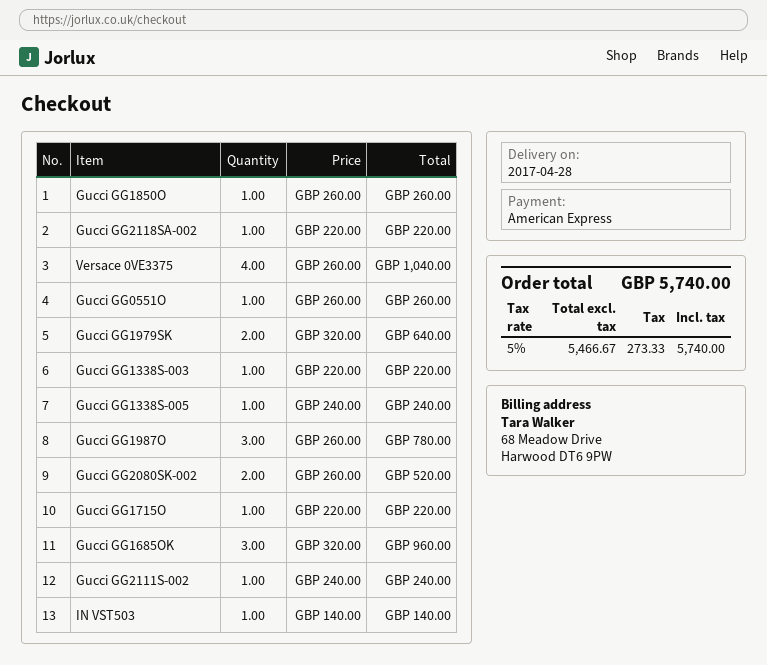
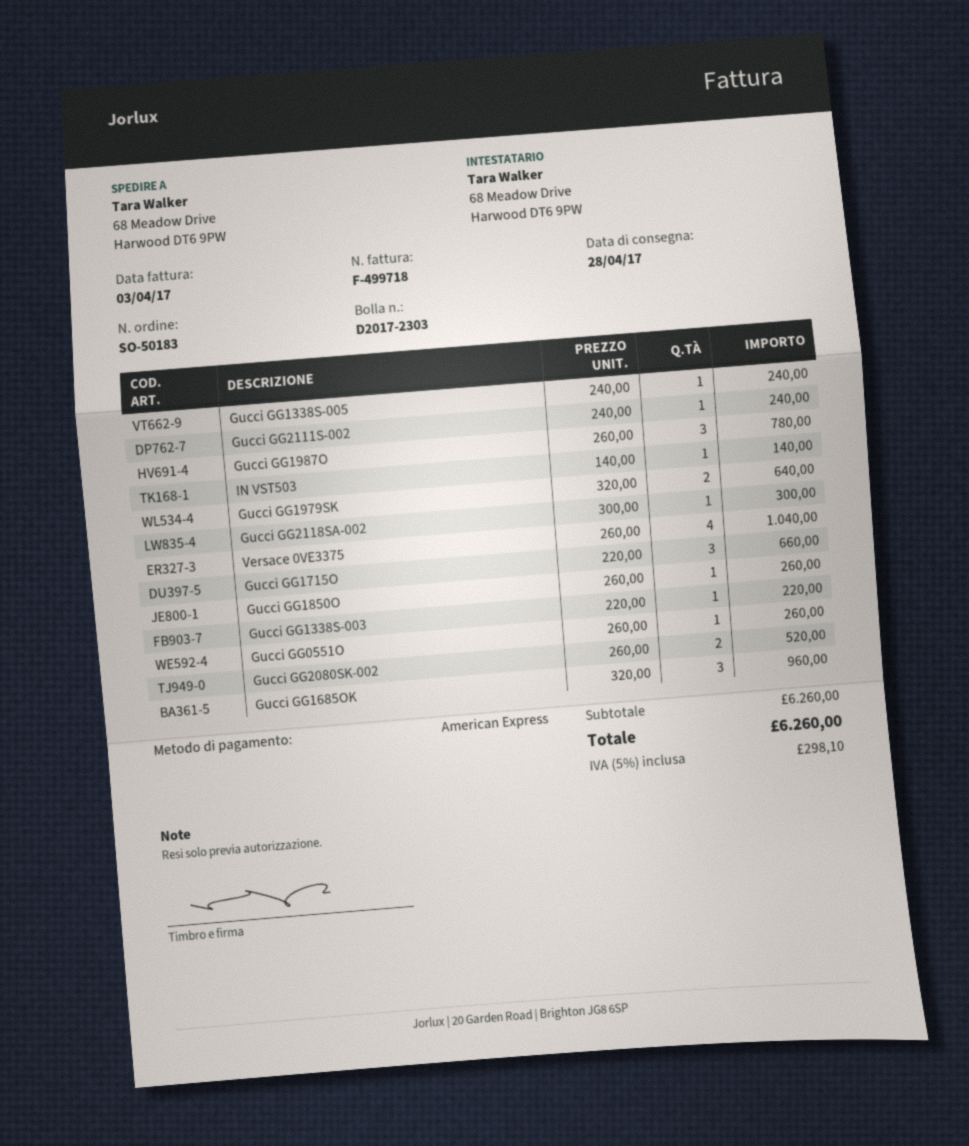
Gucci GG2118SA-002: 1 x 220.00 = 220.00 -> 1 x 300.00 = 300.00
Gucci GG1715O: 1 x 220.00 = 220.00 -> 3 x 220.00 = 660.00
tax: 5% = 273.33 -> 5% = 298.10
total: 5740.00 -> 6260.00

